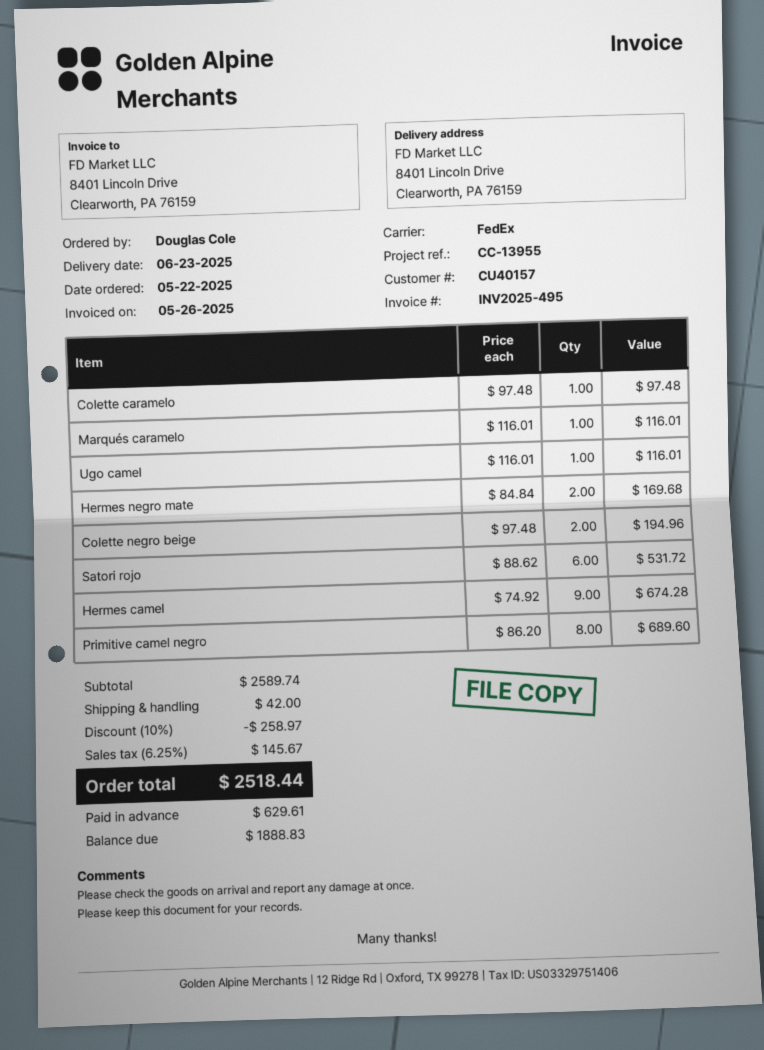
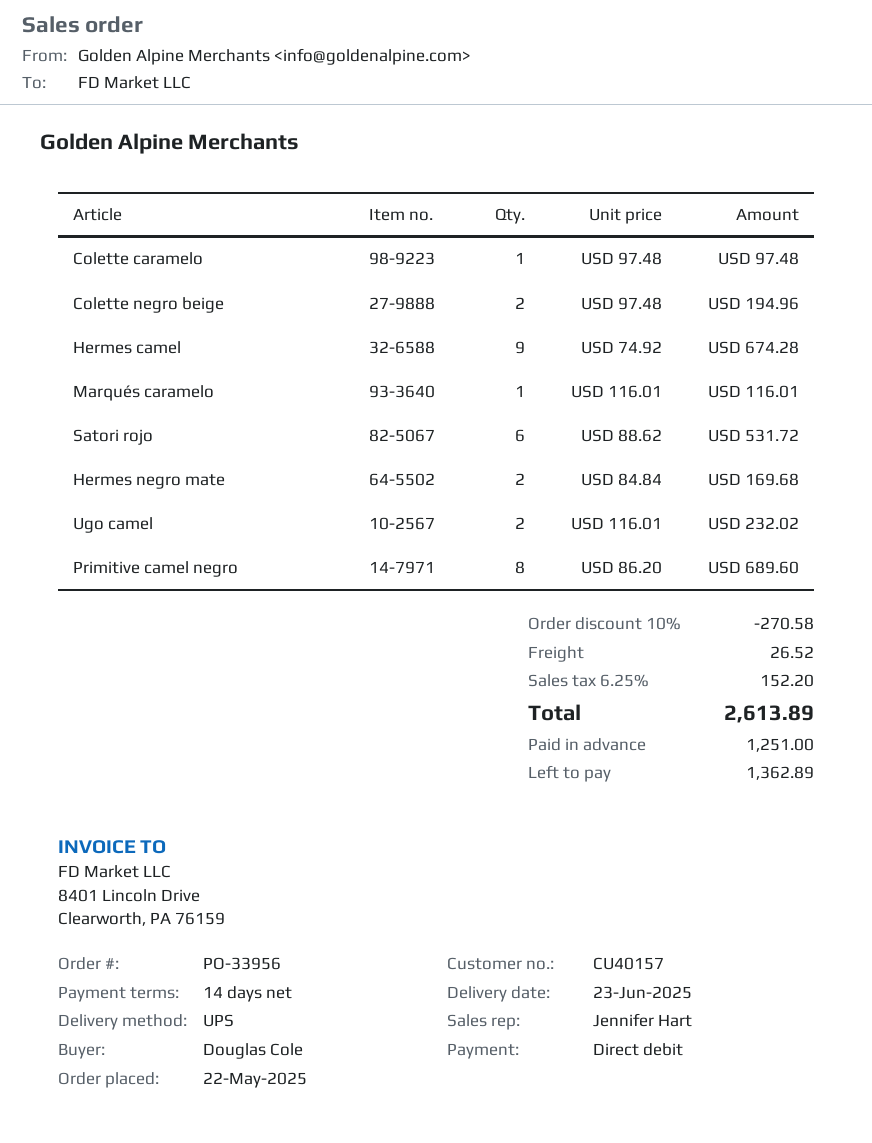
shipping method: FedEx -> UPS
Ugo camel: 1 x 116.01 = 116.01 -> 2 x 116.01 = 232.02
discount: 10% = 258.97 -> 10% = 270.58
shipping: 42.00 -> 26.52
tax: 6.25% = 145.67 -> 6.25% = 152.20
total: 2518.44 -> 2613.89
deposit: 629.61 -> 1251.00
balance: 1888.83 -> 1362.89

